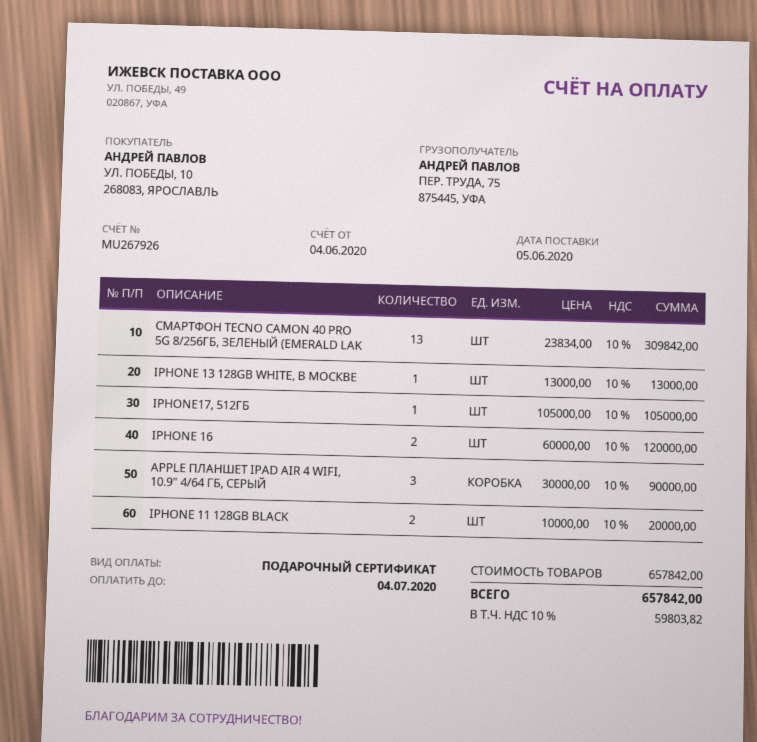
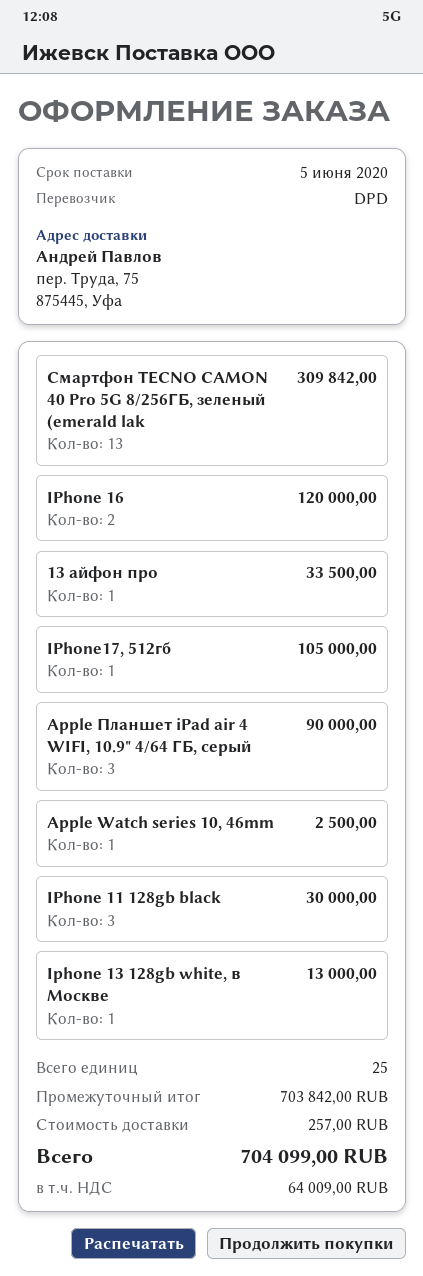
IPHONE 11 128GB BLACK: 2 for 20000.00 -> 3 for 30000.00
13 айфон про: none -> 1 for 33500.00
Apple Watch series 10, 46mm: none -> 1 for 2500.00
subtotal: 657842.00 -> 703842.00
shipping: none -> 257.00
tax: 59803.82 -> 64009.00
total: 657842.00 -> 704099.00

